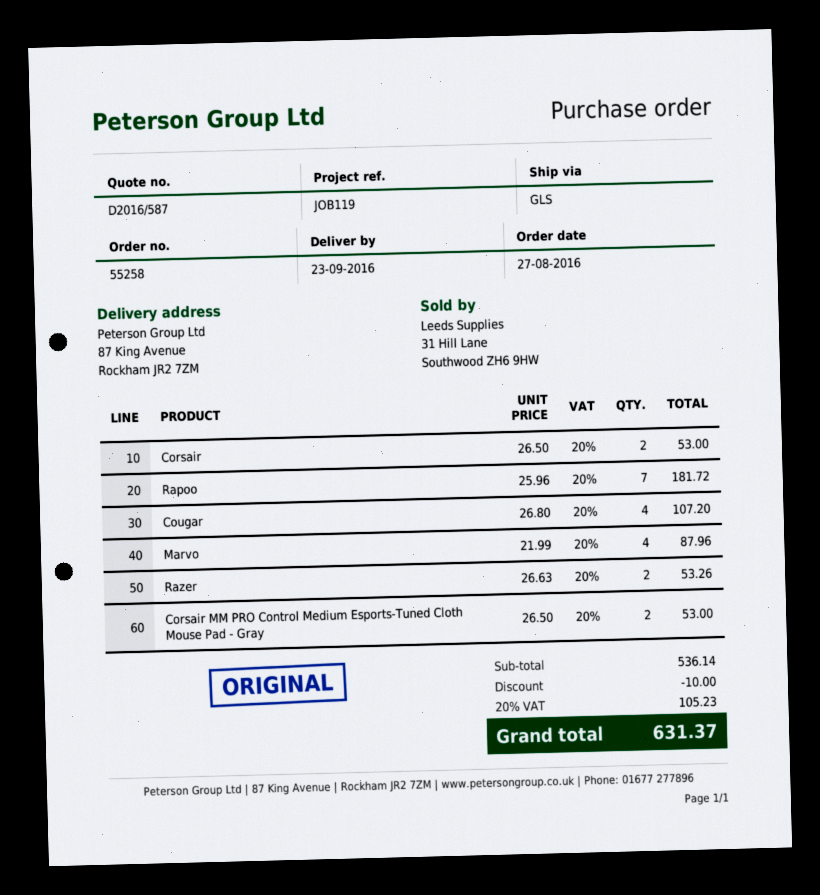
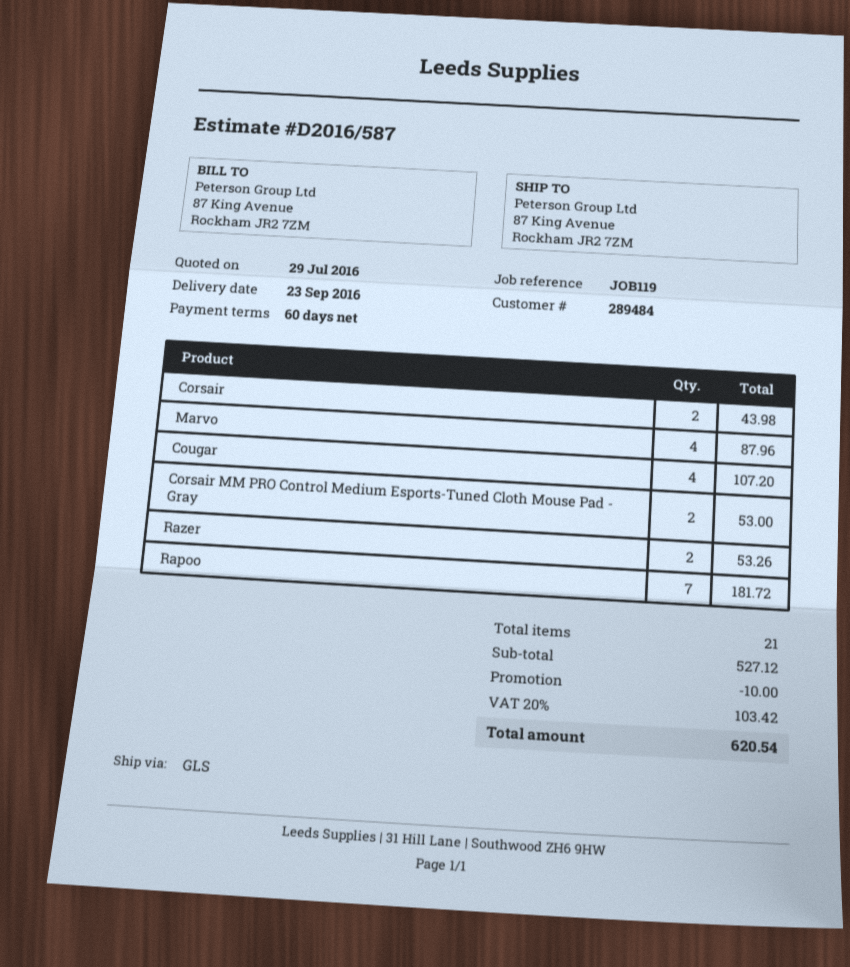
Corsair: 2 for 53.00 -> 2 for 43.98
subtotal: 536.14 -> 527.12
tax: 20% = 105.23 -> 20% = 103.42
total: 631.37 -> 620.54

